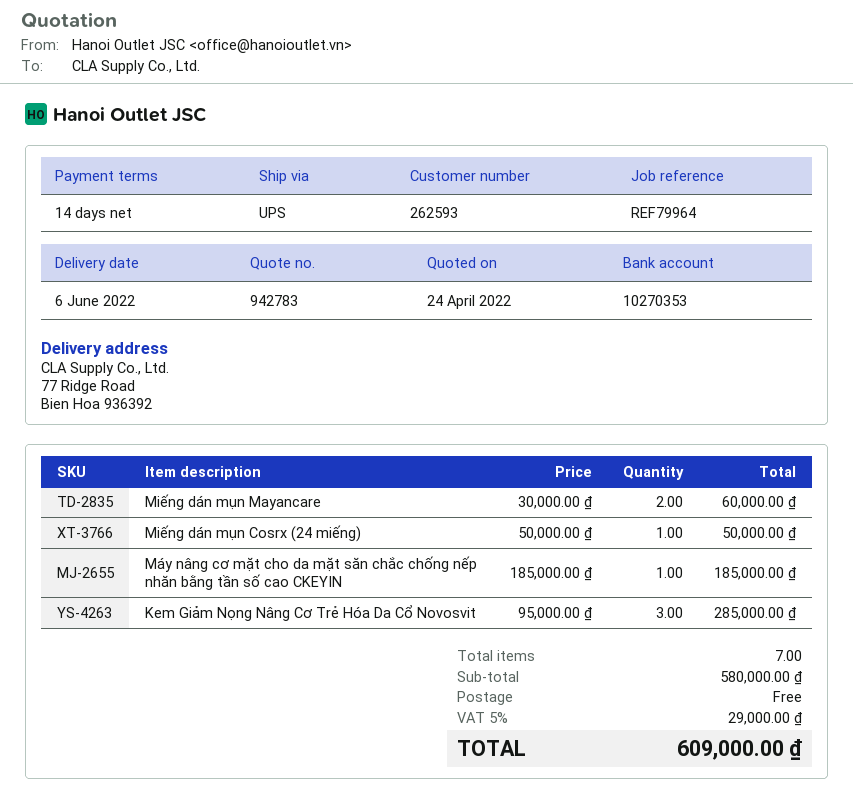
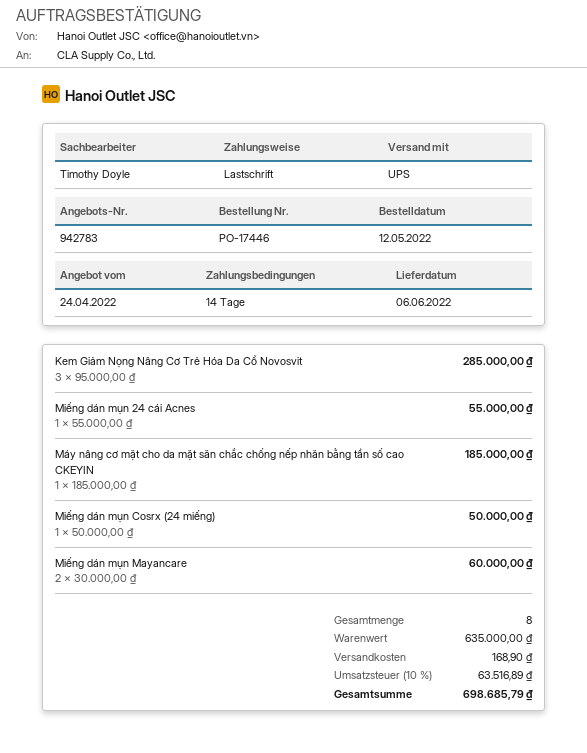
Miếng dán mụn 24 cái Acnes: none -> 1 x 55000.00 = 55000.00
total quantity: 7 -> 8
subtotal: 580000.00 -> 635000.00
shipping: 0.00 -> 168.90
tax: 5% = 29000.00 -> 10% = 63516.89
total: 609000.00 -> 698685.79

